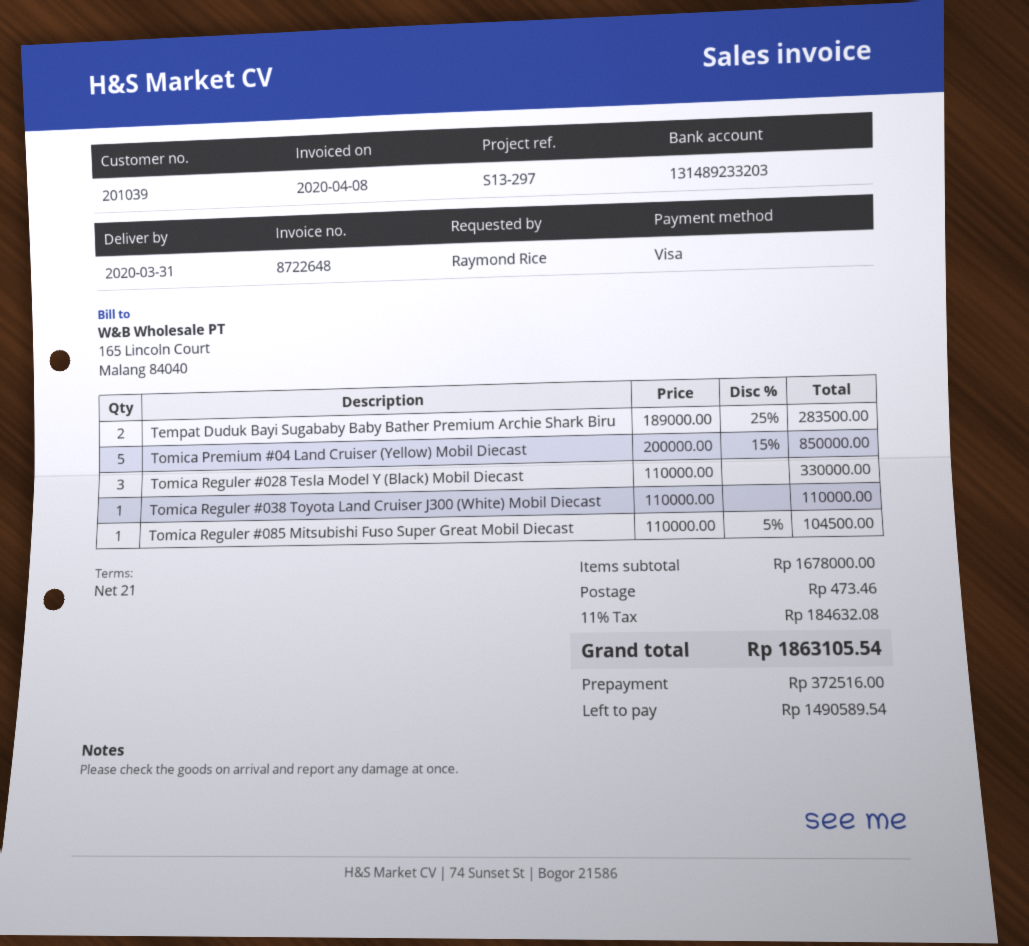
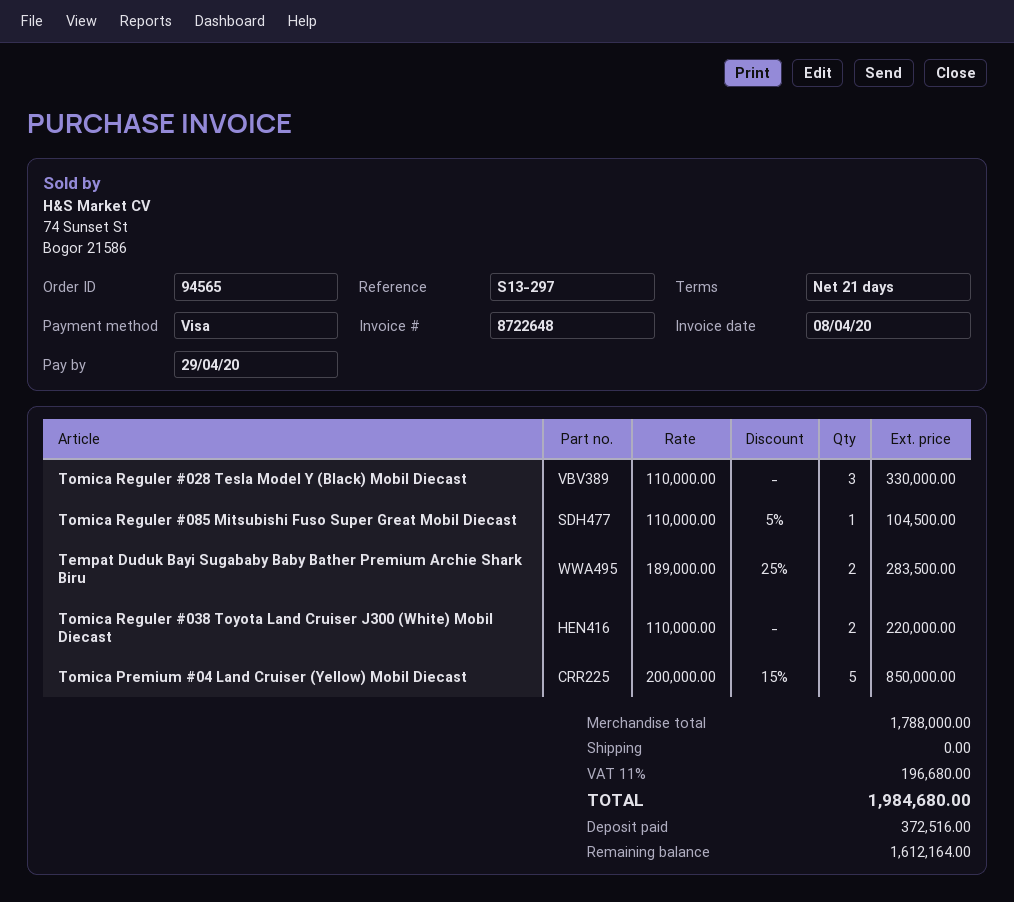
Tomica Reguler #038 Toyota Land Cruiser J300 (White) Mobil Diecast: 1 x 110000.00 = 110000.00 -> 2 x 110000.00 = 220000.00
subtotal: 1678000.00 -> 1788000.00
shipping: 473.46 -> 0.00
tax: 11% = 184632.08 -> 11% = 196680.00
total: 1863105.54 -> 1984680.00
balance: 1490589.54 -> 1612164.00

